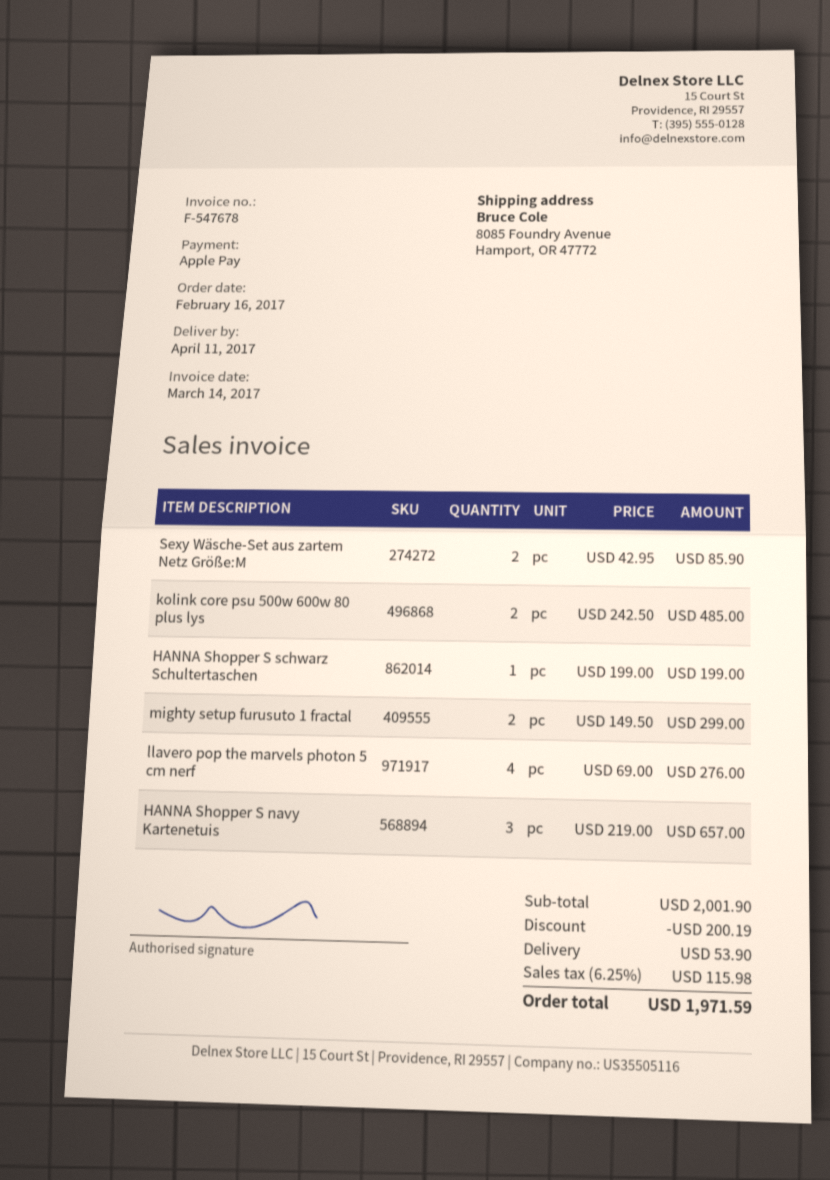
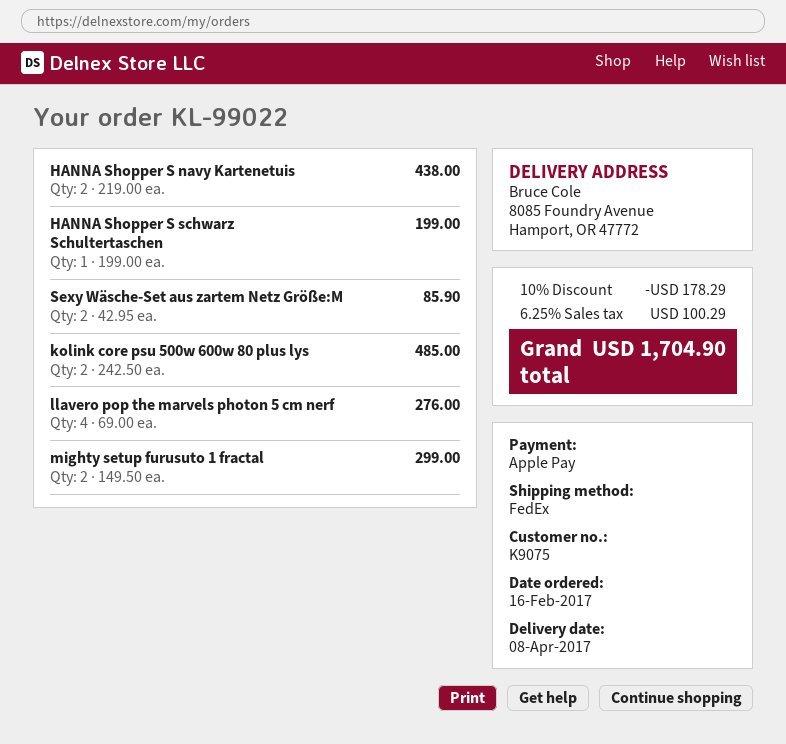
delivery date: 2017-04-11 -> 2017-04-08
HANNA Shopper S navy Kartenetuis: 3 x 219.00 = 657.00 -> 2 x 219.00 = 438.00
discount: 200.19 -> 178.29
shipping: 53.90 -> none
tax: 6.25% = 115.98 -> 6.25% = 100.29
total: 1971.59 -> 1704.90

